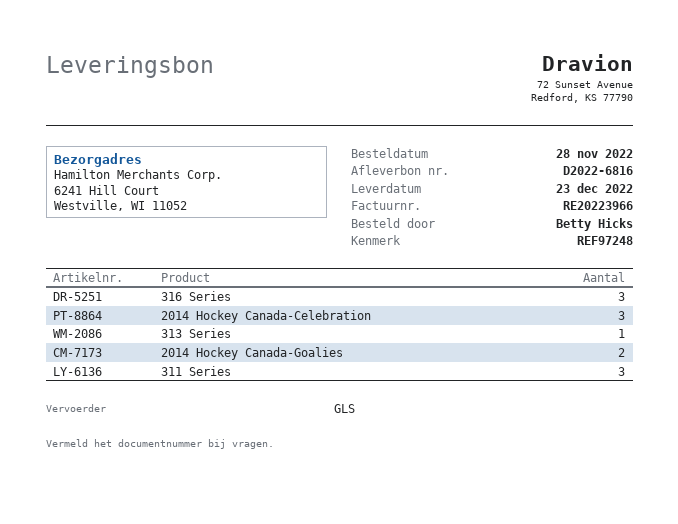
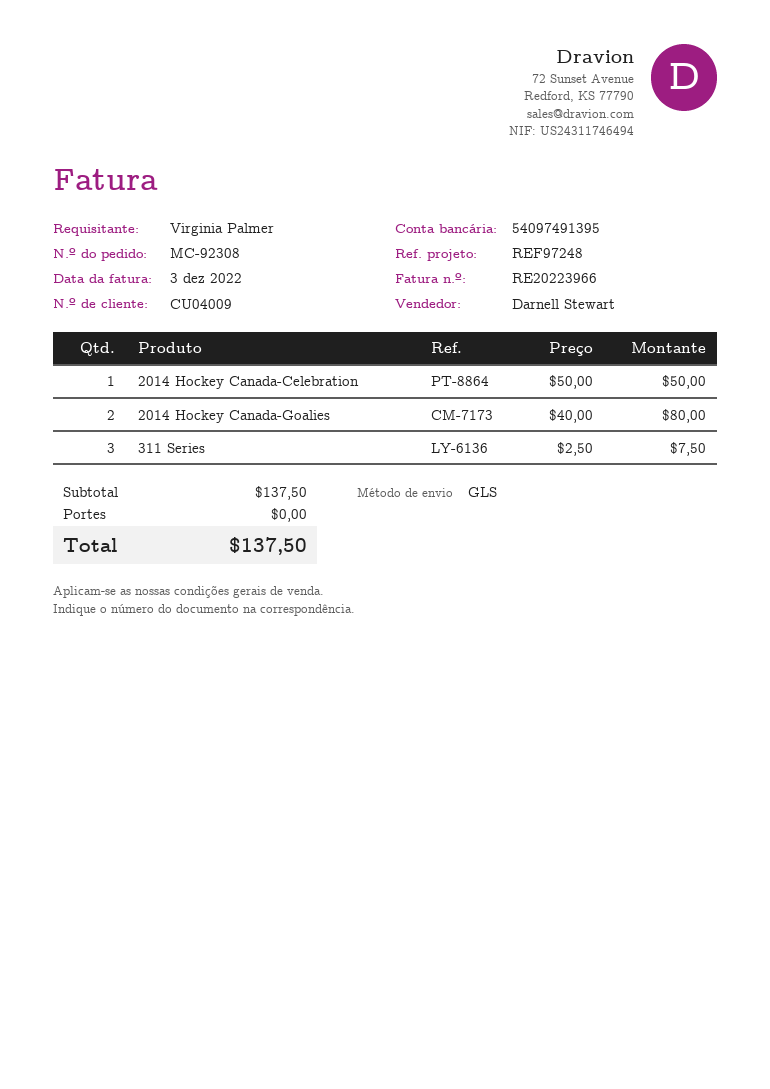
ordered by: Betty Hicks -> Virginia Palmer
316 Series: 3 -> none
2014 Hockey Canada-Celebration: 3 -> 1
313 Series: 1 -> none

